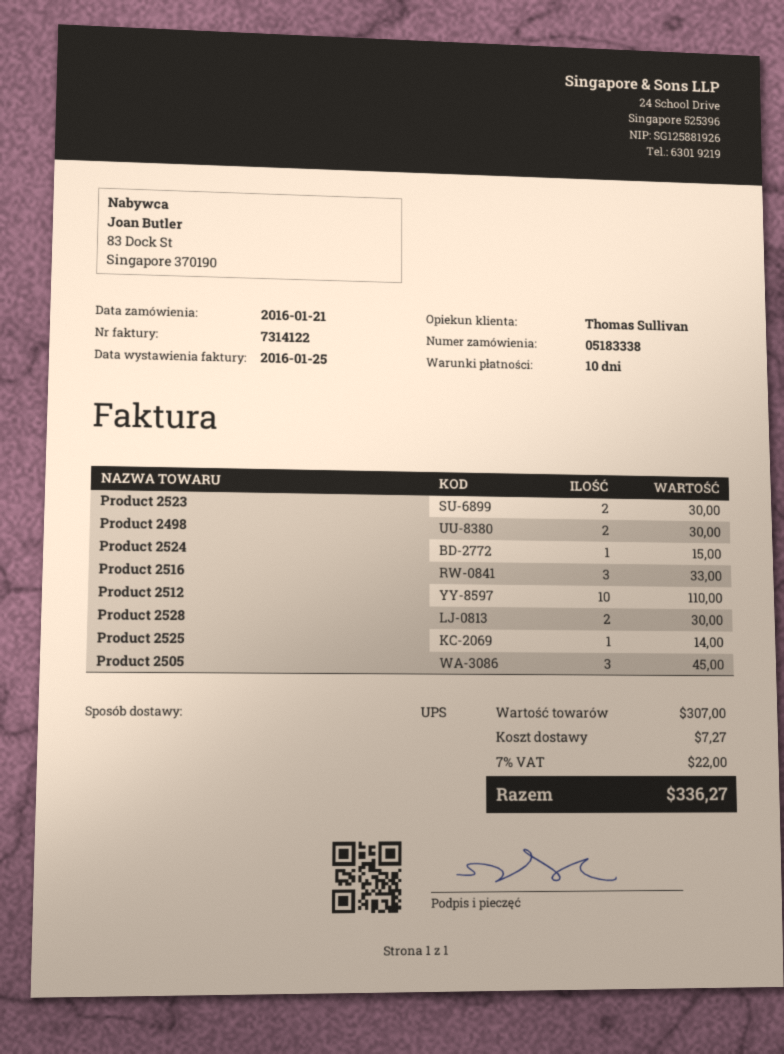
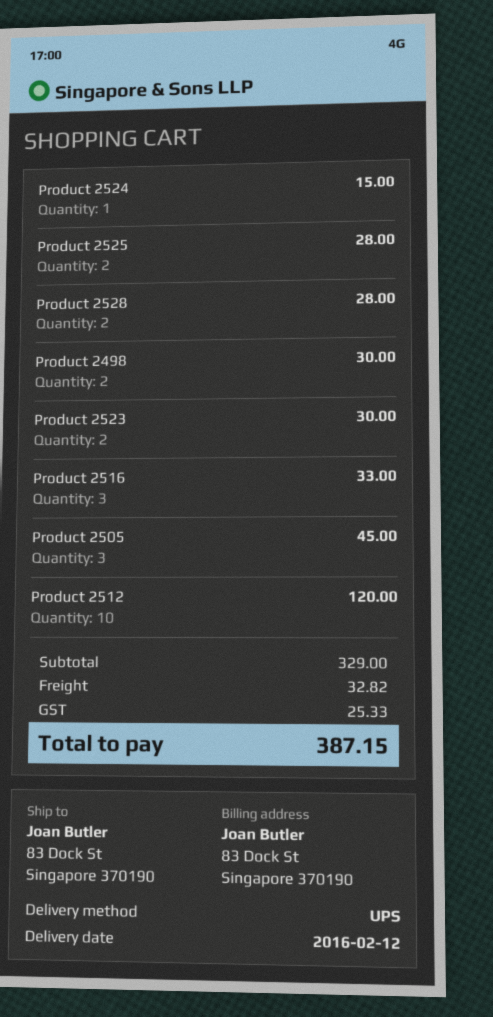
Product 2512: 10 for 110.00 -> 10 for 120.00
Product 2528: 2 for 30.00 -> 2 for 28.00
Product 2525: 1 for 14.00 -> 2 for 28.00
subtotal: 307.00 -> 329.00
shipping: 7.27 -> 32.82
tax: 22.00 -> 25.33
total: 336.27 -> 387.15

